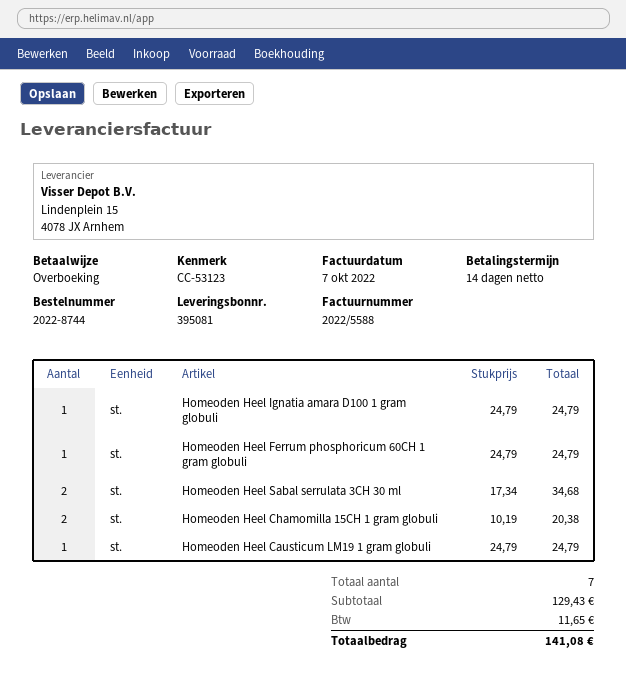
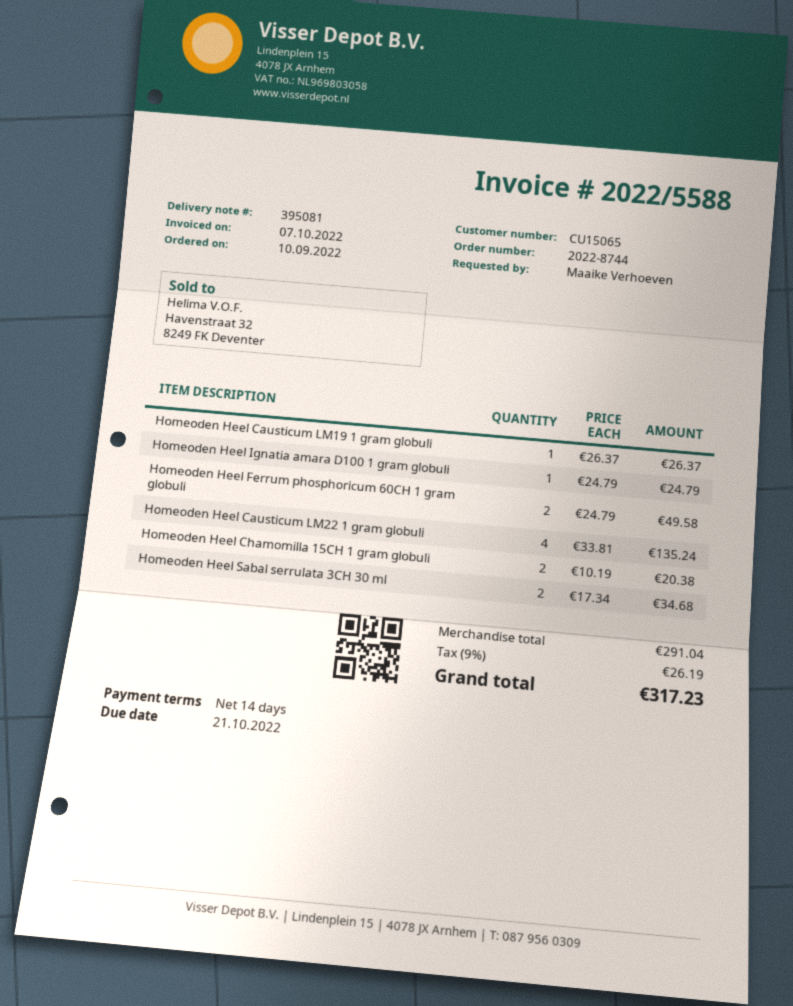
Homeoden Heel Ferrum phosphoricum 60CH 1 gram globuli: 1 x 24.79 = 24.79 -> 2 x 24.79 = 49.58
Homeoden Heel Causticum LM19 1 gram globuli: 1 x 24.79 = 24.79 -> 1 x 26.37 = 26.37
Homeoden Heel Causticum LM22 1 gram globuli: none -> 4 x 33.81 = 135.24
subtotal: 129.43 -> 291.04
tax: 11.65 -> 26.19
total: 141.08 -> 317.23

